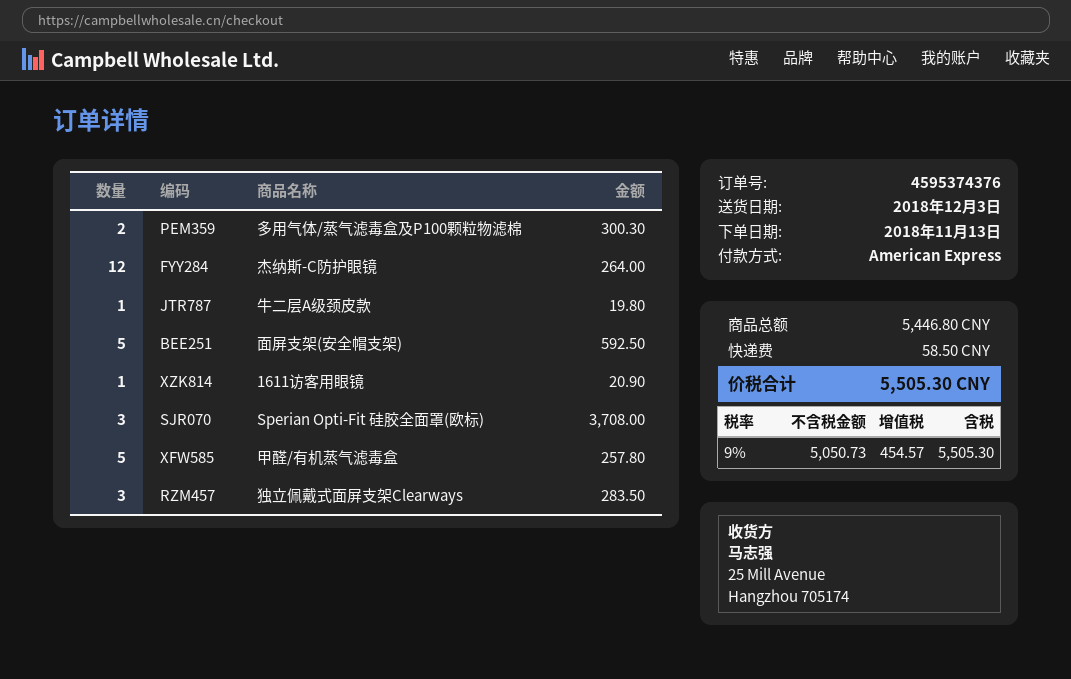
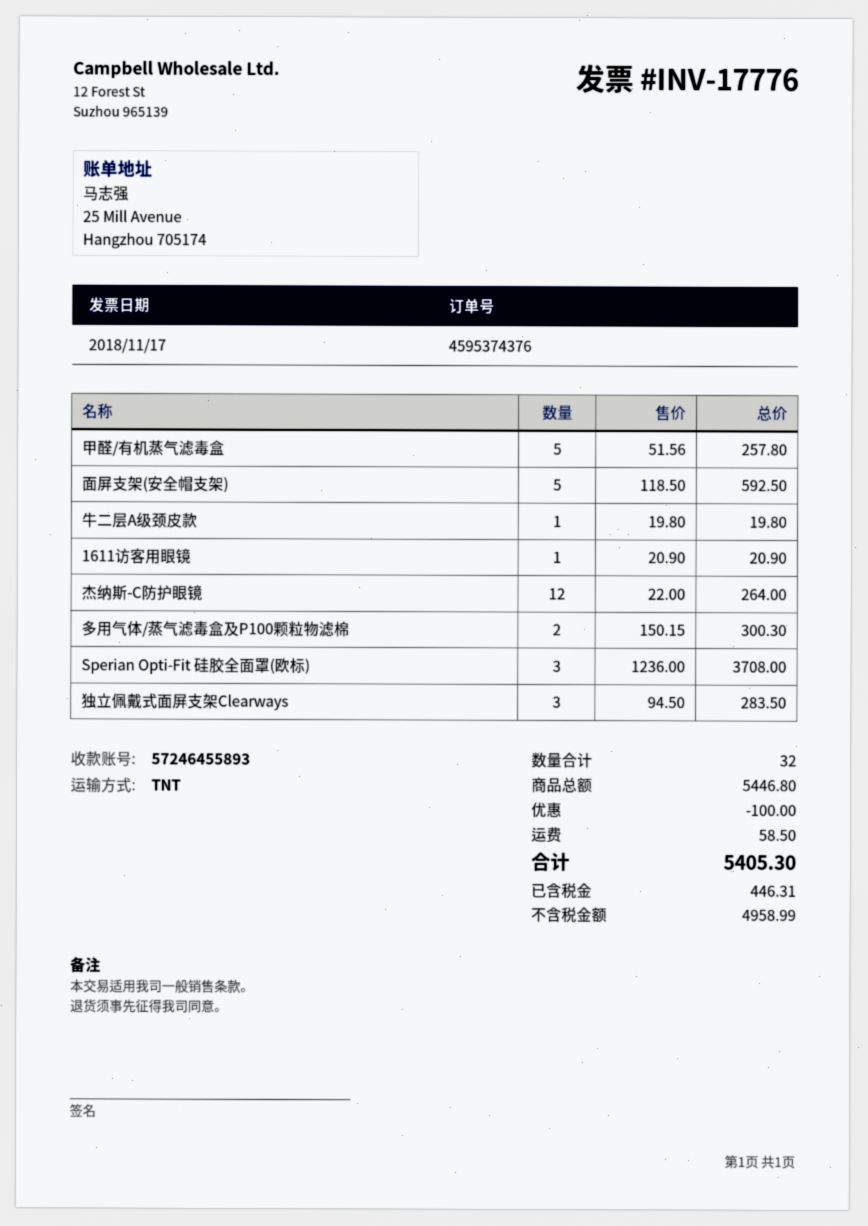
discount: none -> 100.00
net: 5050.73 -> 4958.99
tax: 454.57 -> 446.31
total: 5505.30 -> 5405.30

